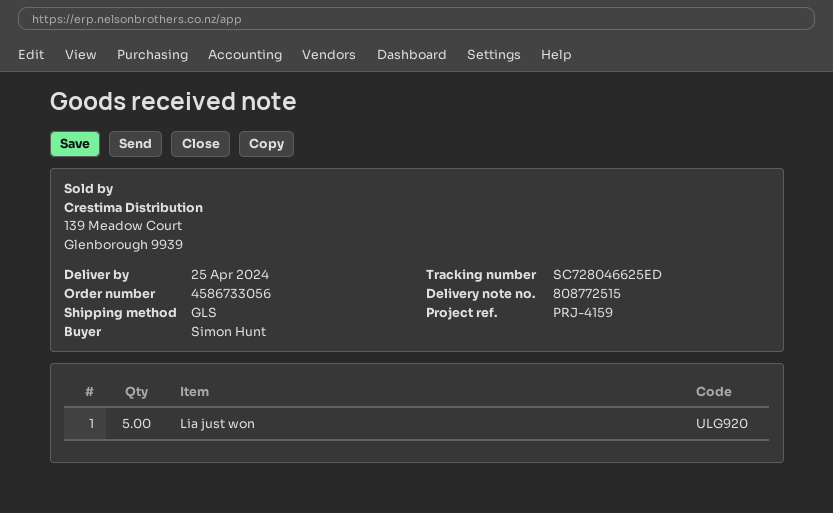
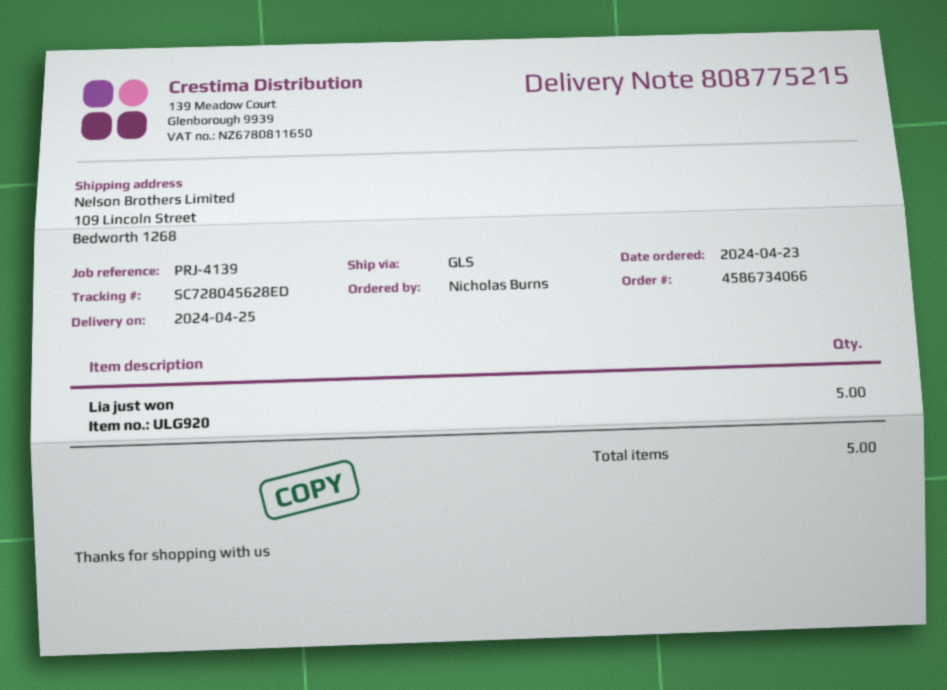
order number: 4586733056 -> 4586734066
delivery note number: 808772515 -> 808775215
reference: PRJ-4159 -> PRJ-4139
ordered by: Simon Hunt -> Nicholas Burns
tracking number: SC728046625ED -> SC728045628ED

